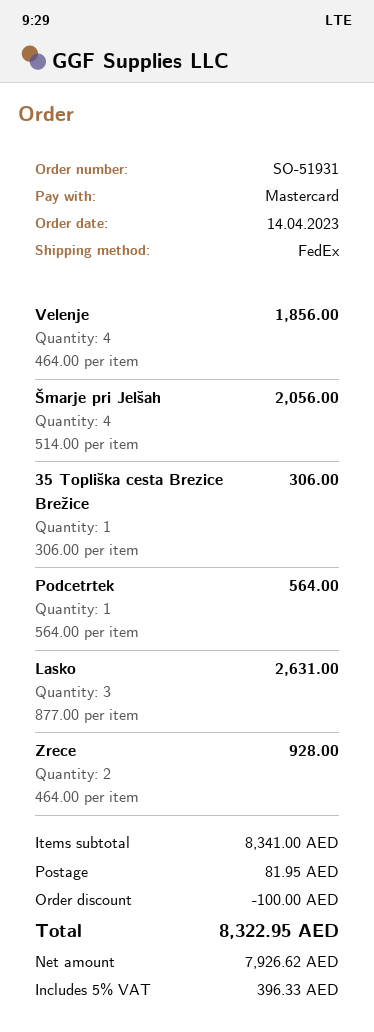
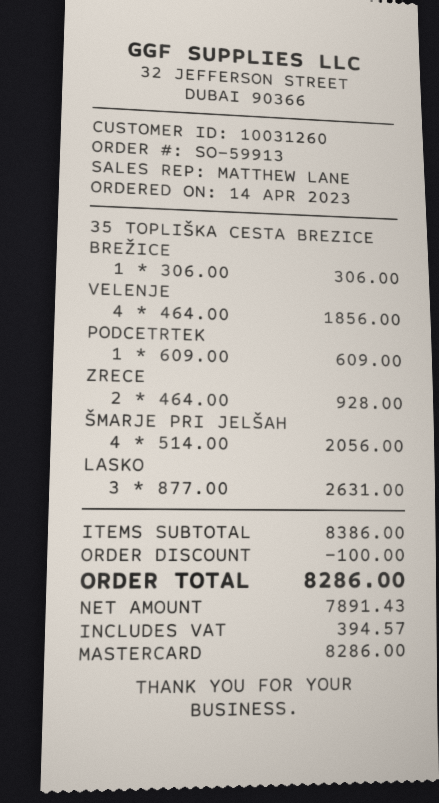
order number: SO-51931 -> SO-59913
Podcetrtek: 1 x 564.00 = 564.00 -> 1 x 609.00 = 609.00
subtotal: 8341.00 -> 8386.00
shipping: 81.95 -> none
net: 7926.62 -> 7891.43
tax: 396.33 -> 394.57
total: 8322.95 -> 8286.00

